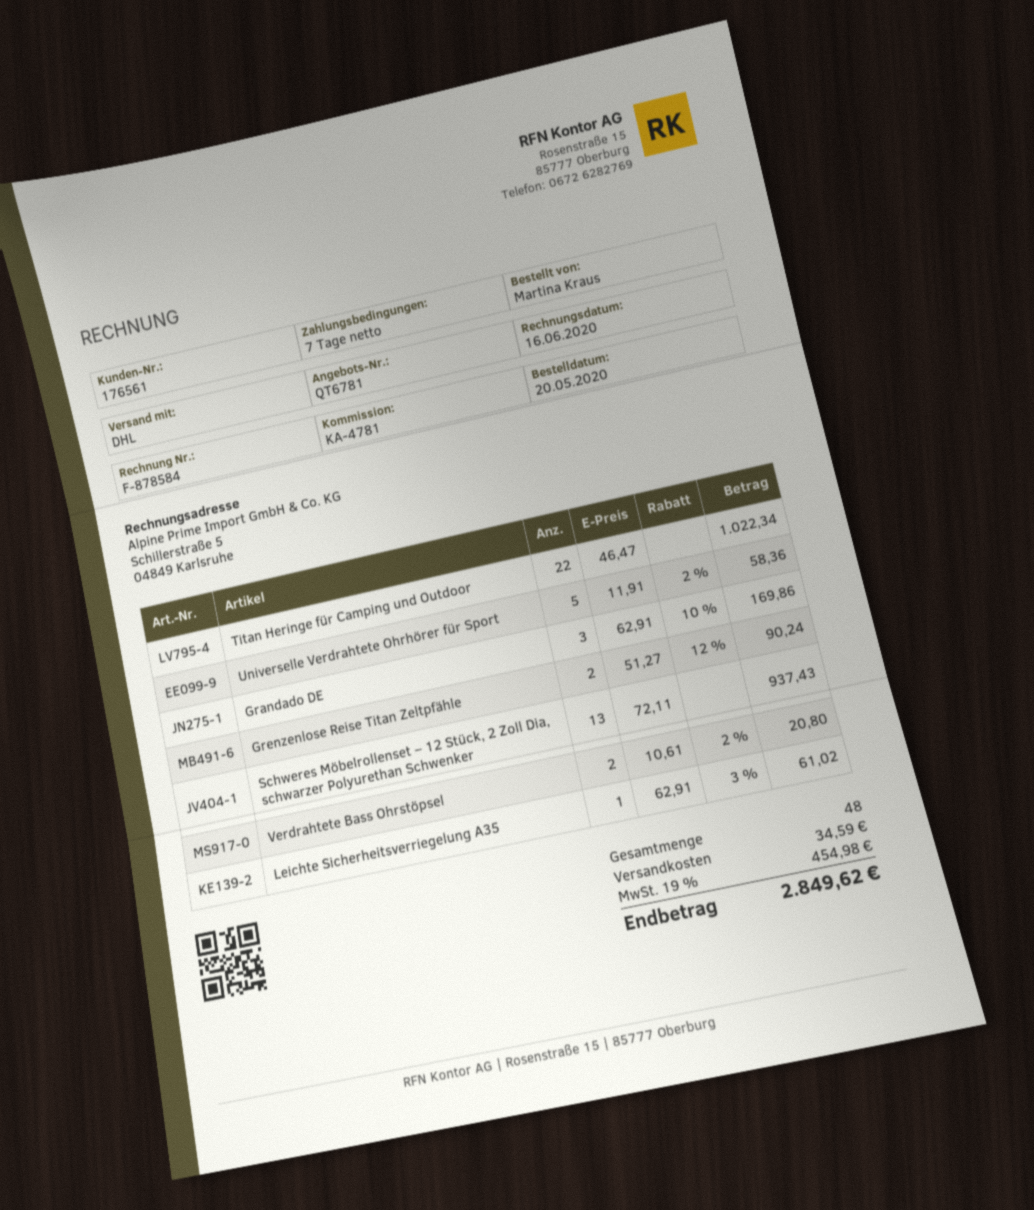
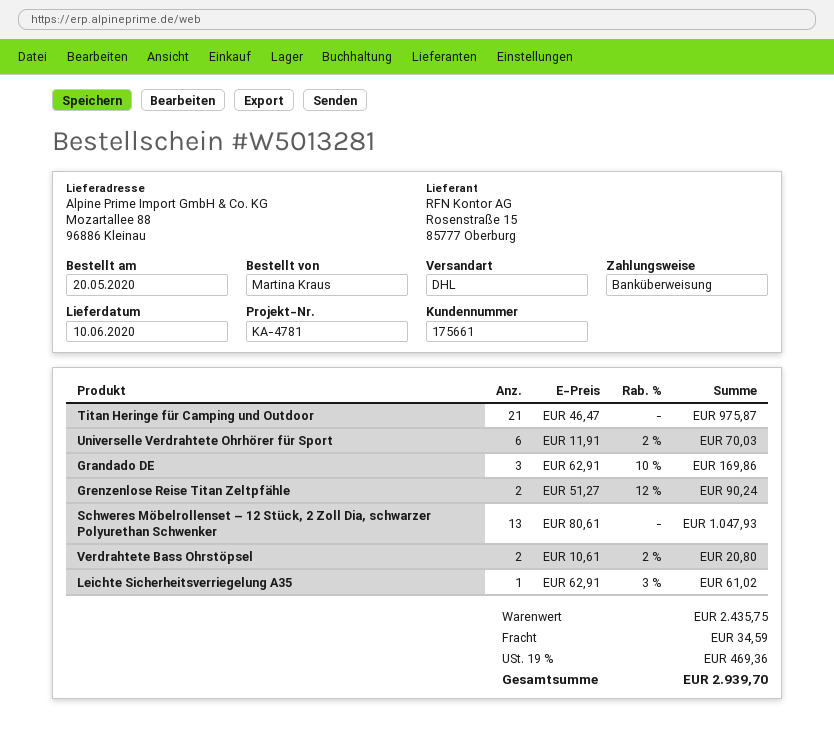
customer number: 176561 -> 175661
Titan Heringe für Camping und Outdoor: 22 x 46.47 = 1022.34 -> 21 x 46.47 = 975.87
Universelle Verdrahtete Ohrhörer für Sport: 5 x 11.91 - 2% = 58.36 -> 6 x 11.91 - 2% = 70.03
Schweres Möbelrollenset – 12 Stück, 2 Zoll Dia, schwarzer Polyurethan Schwenker: 13 x 72.11 = 937.43 -> 13 x 80.61 = 1047.93
tax: 19% = 454.98 -> 19% = 469.36
total: 2849.62 -> 2939.70

